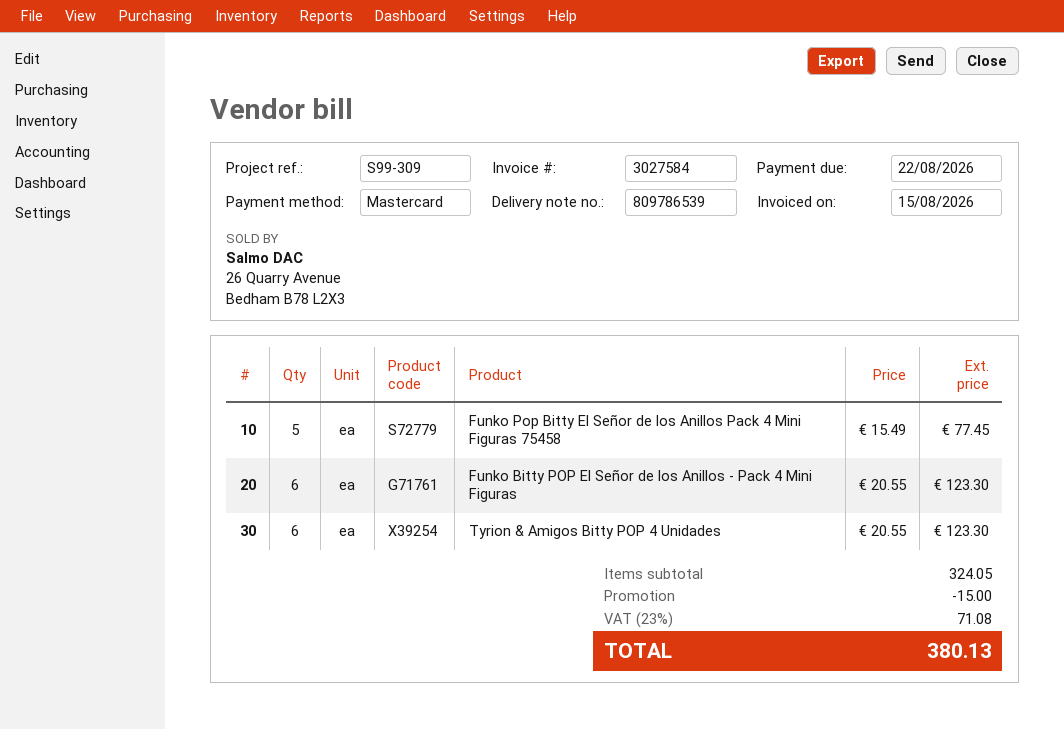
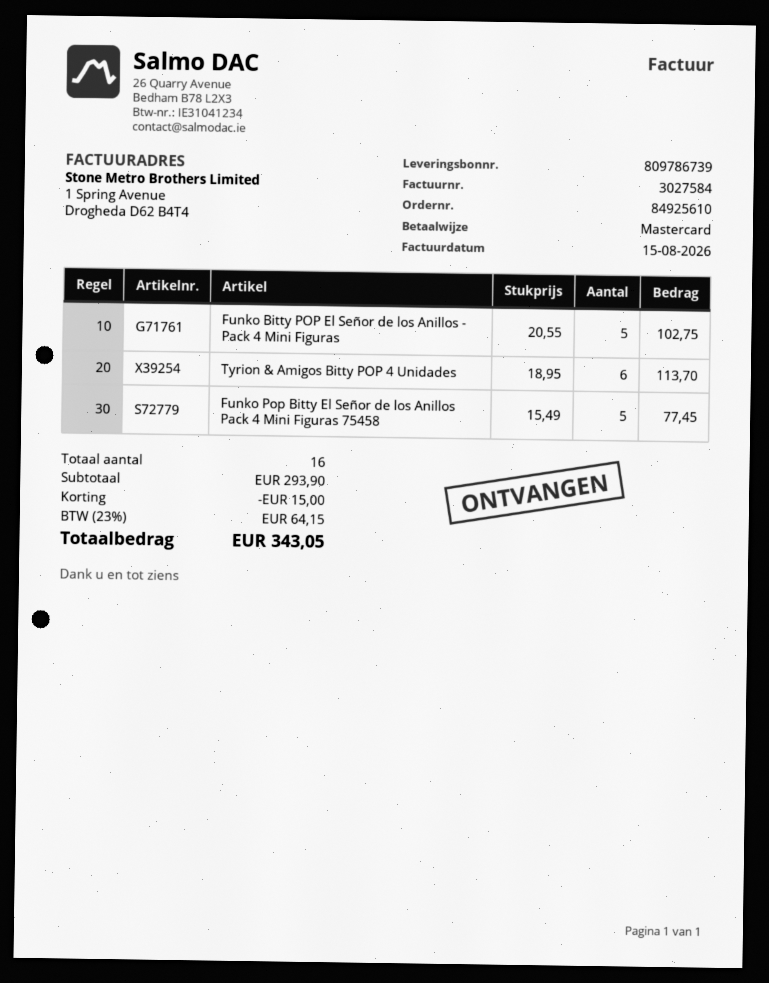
delivery note number: 809786539 -> 809786739
Funko Bitty POP El Señor de los Anillos - Pack 4 Mini Figuras: 6 x 20.55 = 123.30 -> 5 x 20.55 = 102.75
Tyrion & Amigos Bitty POP 4 Unidades: 6 x 20.55 = 123.30 -> 6 x 18.95 = 113.70
subtotal: 324.05 -> 293.90
tax: 23% = 71.08 -> 23% = 64.15
total: 380.13 -> 343.05

